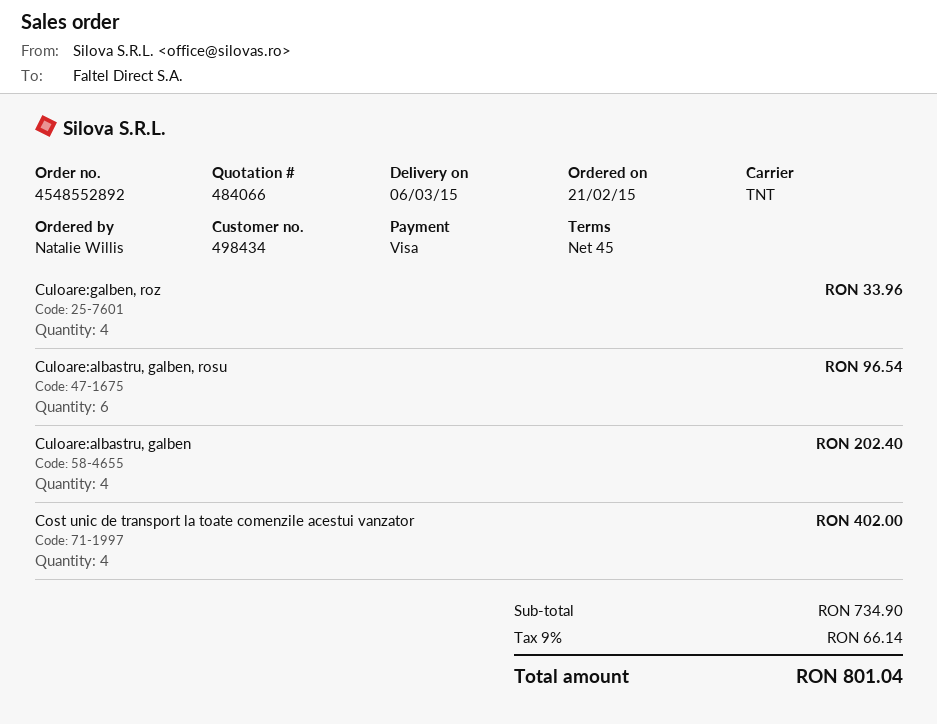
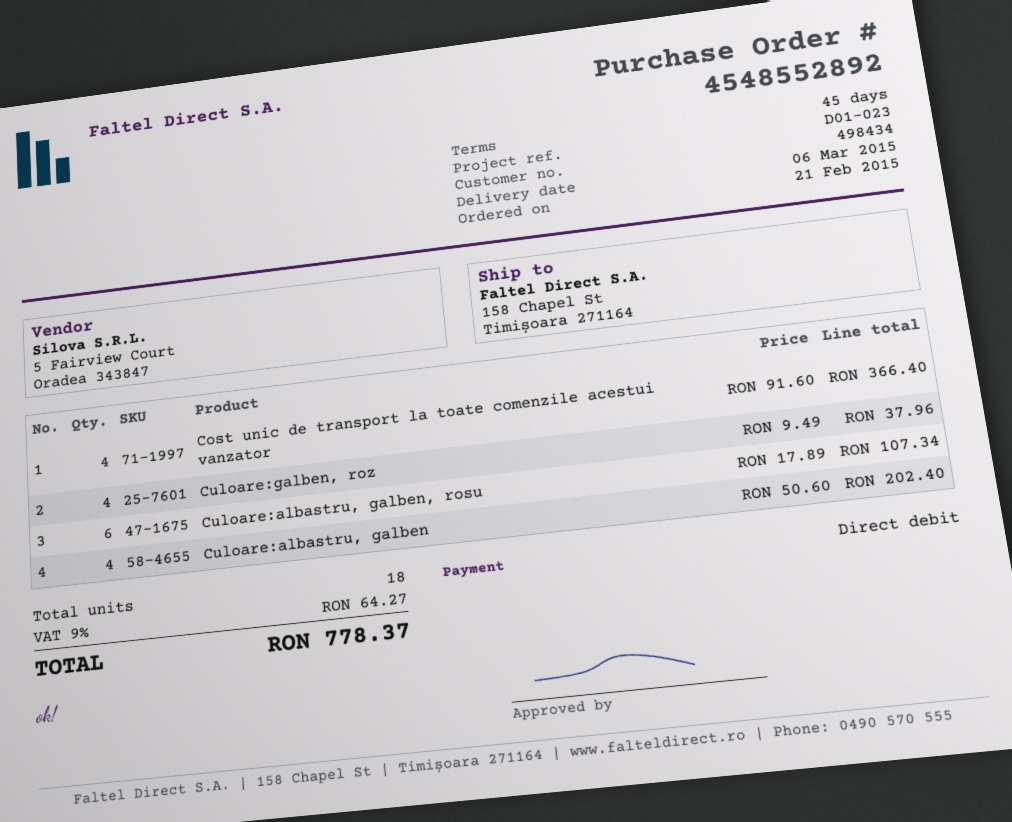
payment method: Visa -> direct debit
Culoare:galben, roz: 4 for 33.96 -> 4 for 37.96
Culoare:albastru, galben, rosu: 6 for 96.54 -> 6 for 107.34
Cost unic de transport la toate comenzile acestui vanzator: 4 for 402.00 -> 4 for 366.40
tax: 9% = 66.14 -> 9% = 64.27
total: 801.04 -> 778.37

